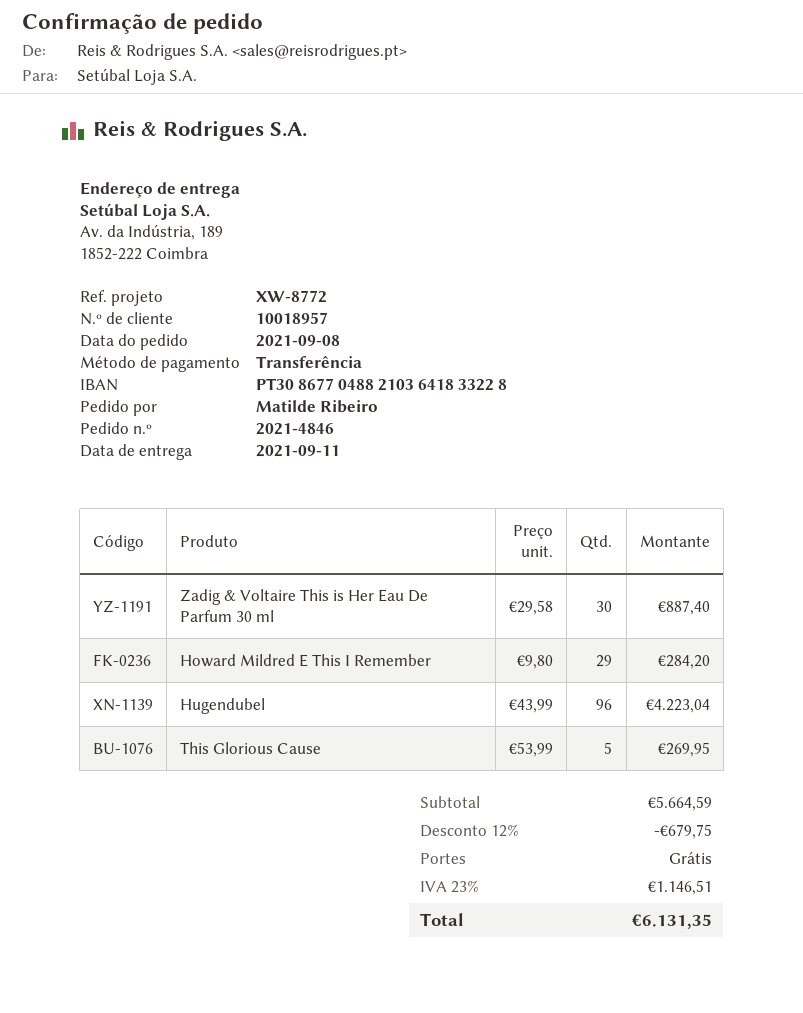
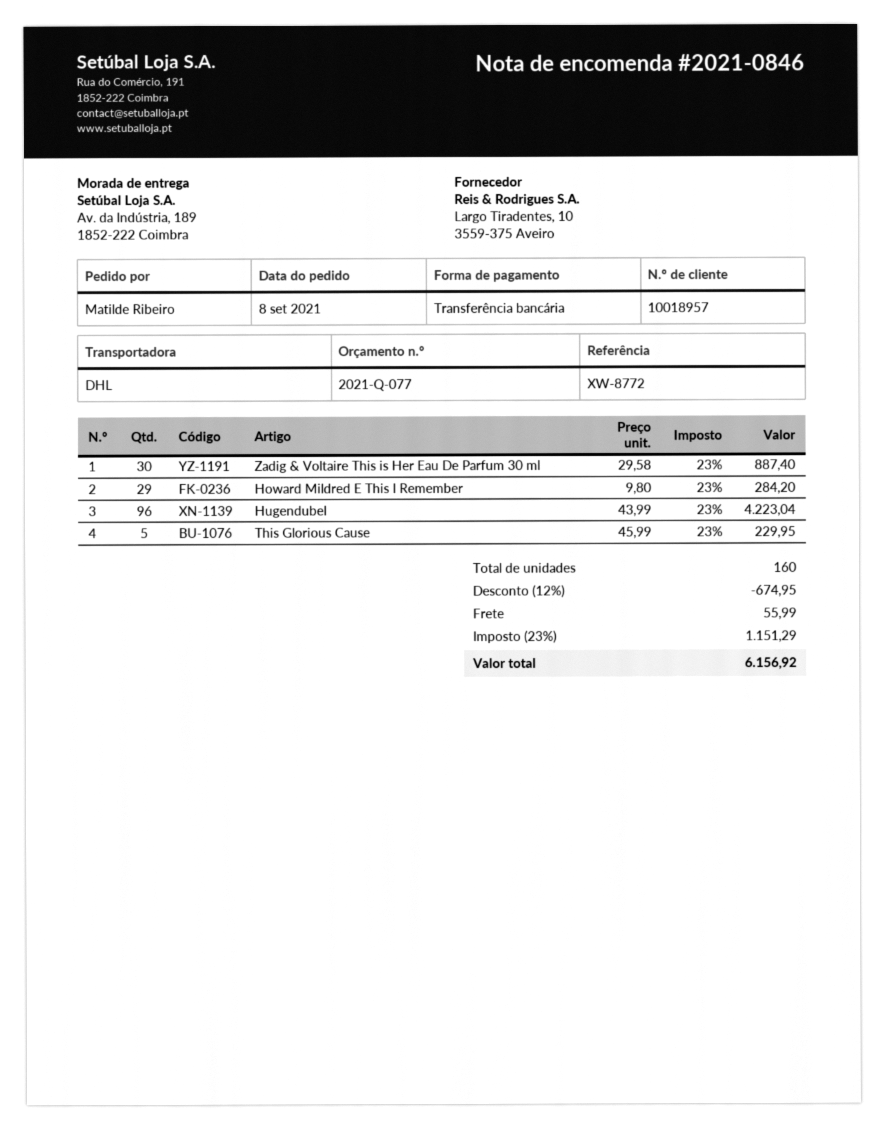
order number: 2021-4846 -> 2021-0846
This Glorious Cause: 5 x 53.99 = 269.95 -> 5 x 45.99 = 229.95
discount: 12% = 679.75 -> 12% = 674.95
shipping: 0.00 -> 55.99
tax: 23% = 1146.51 -> 23% = 1151.29
total: 6131.35 -> 6156.92

